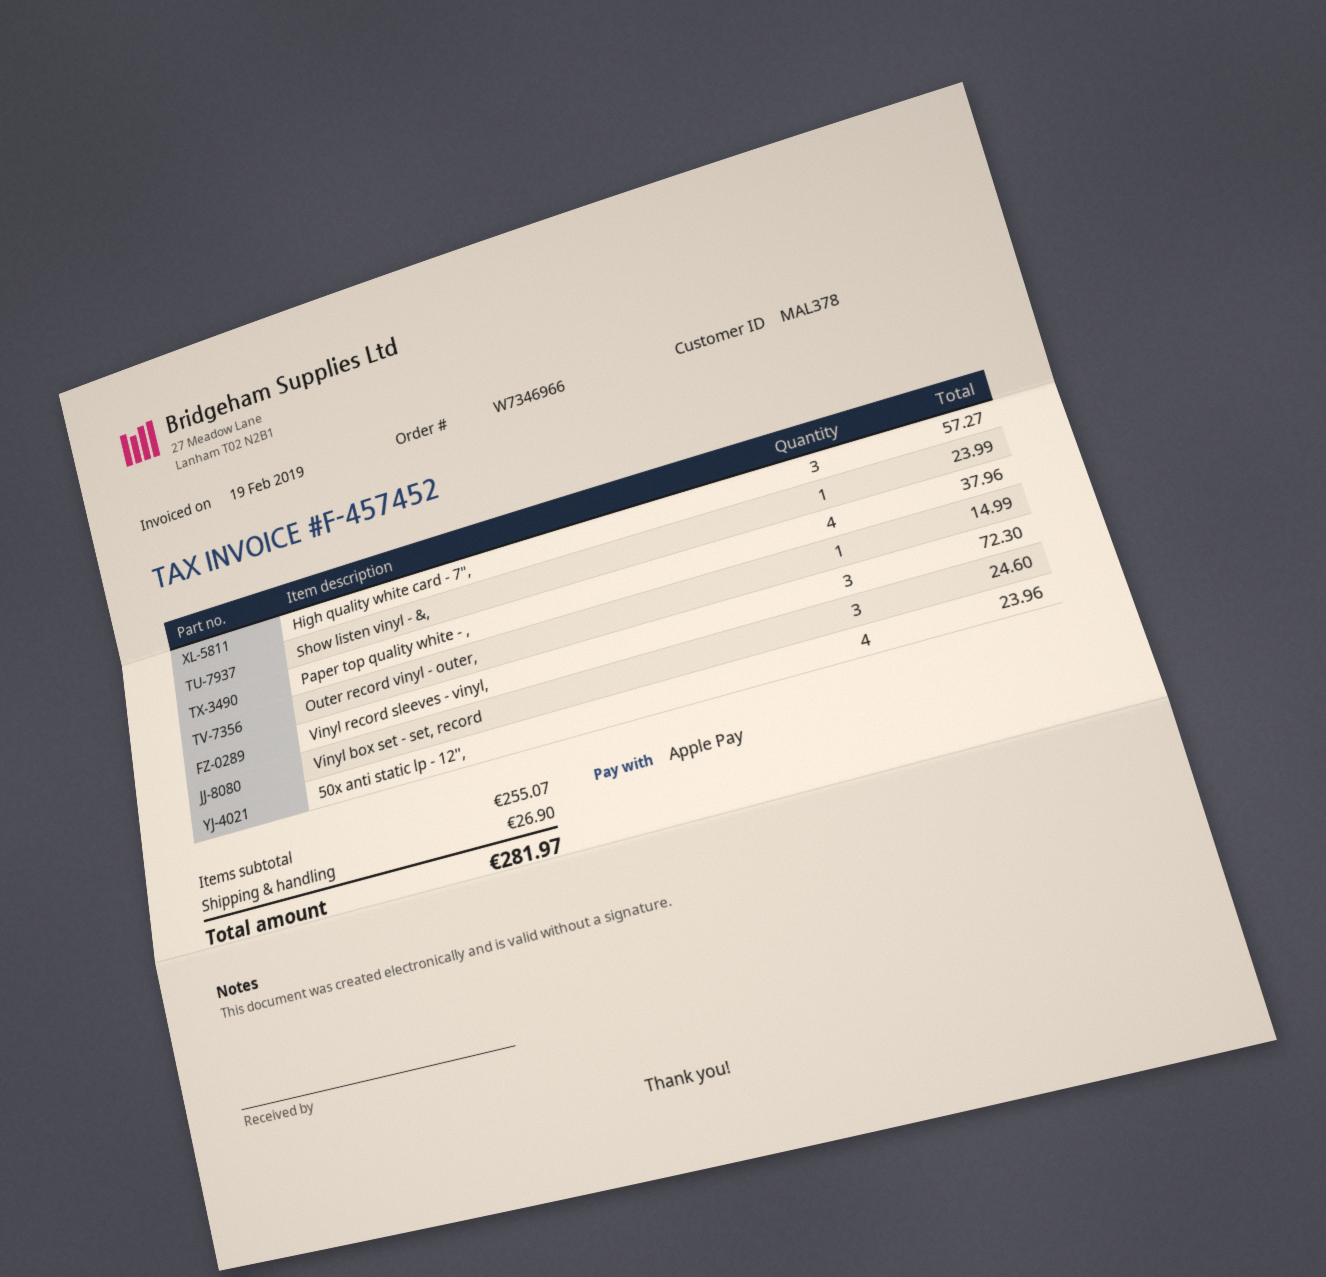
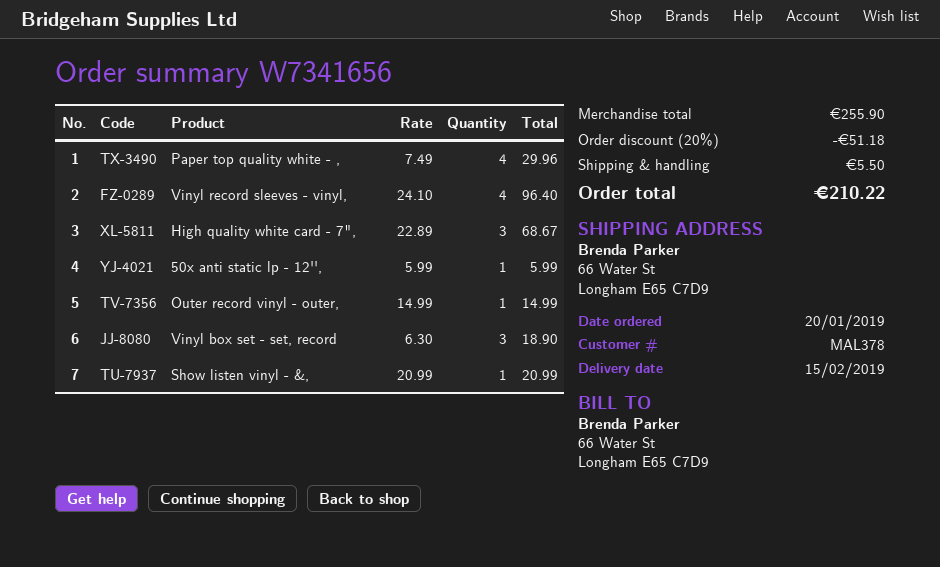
order number: W7346966 -> W7341656
High quality white card - 7",: 3 for 57.27 -> 3 for 68.67
Show listen vinyl - &,: 1 for 23.99 -> 1 for 20.99
Paper top quality white - ,: 4 for 37.96 -> 4 for 29.96
Vinyl record sleeves - vinyl,: 3 for 72.30 -> 4 for 96.40
Vinyl box set - set, record: 3 for 24.60 -> 3 for 18.90
50x anti static lp - 12'',: 4 for 23.96 -> 1 for 5.99
subtotal: 255.07 -> 255.90
discount: none -> 20% = 51.18
shipping: 26.90 -> 5.50
total: 281.97 -> 210.22

